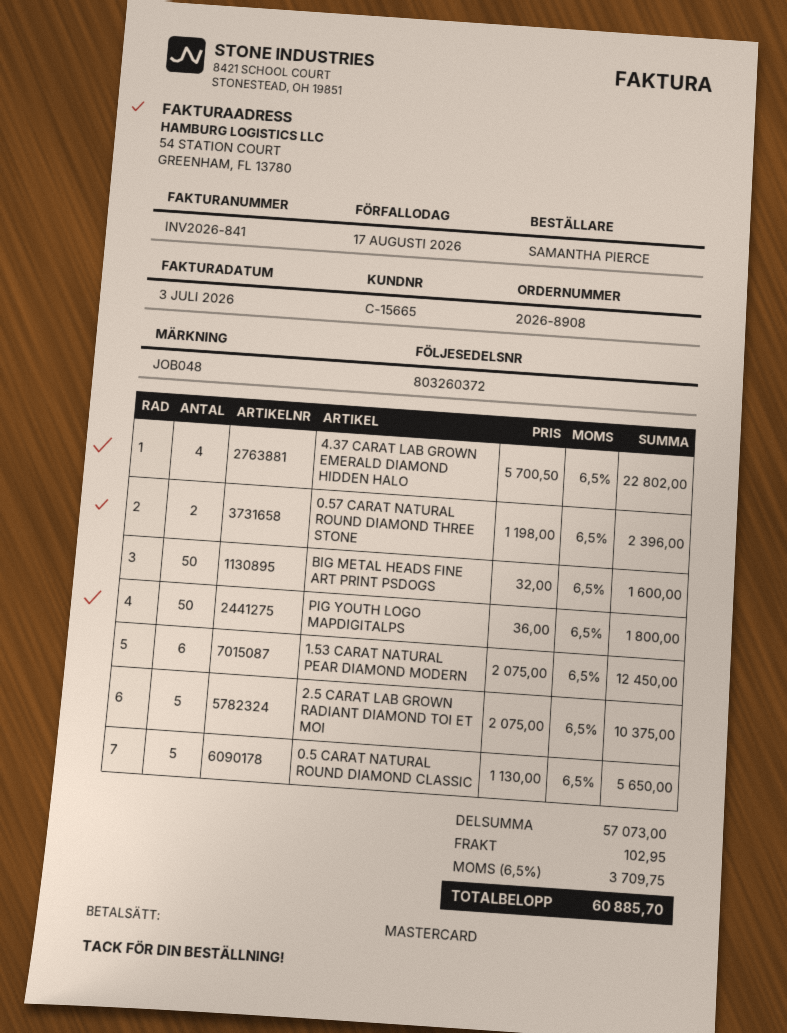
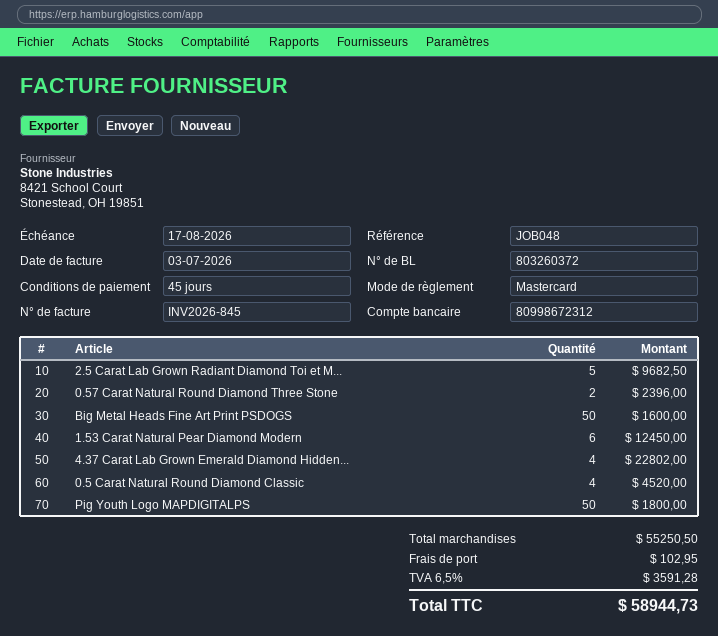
invoice number: INV2026-841 -> INV2026-845
2.5 CARAT LAB GROWN RADIANT DIAMOND TOI ET MOI: 5 for 10375.00 -> 5 for 9682.50
0.5 CARAT NATURAL ROUND DIAMOND CLASSIC: 5 for 5650.00 -> 4 for 4520.00
subtotal: 57073.00 -> 55250.50
tax: 6.5% = 3709.75 -> 6.5% = 3591.28
total: 60885.70 -> 58944.73

